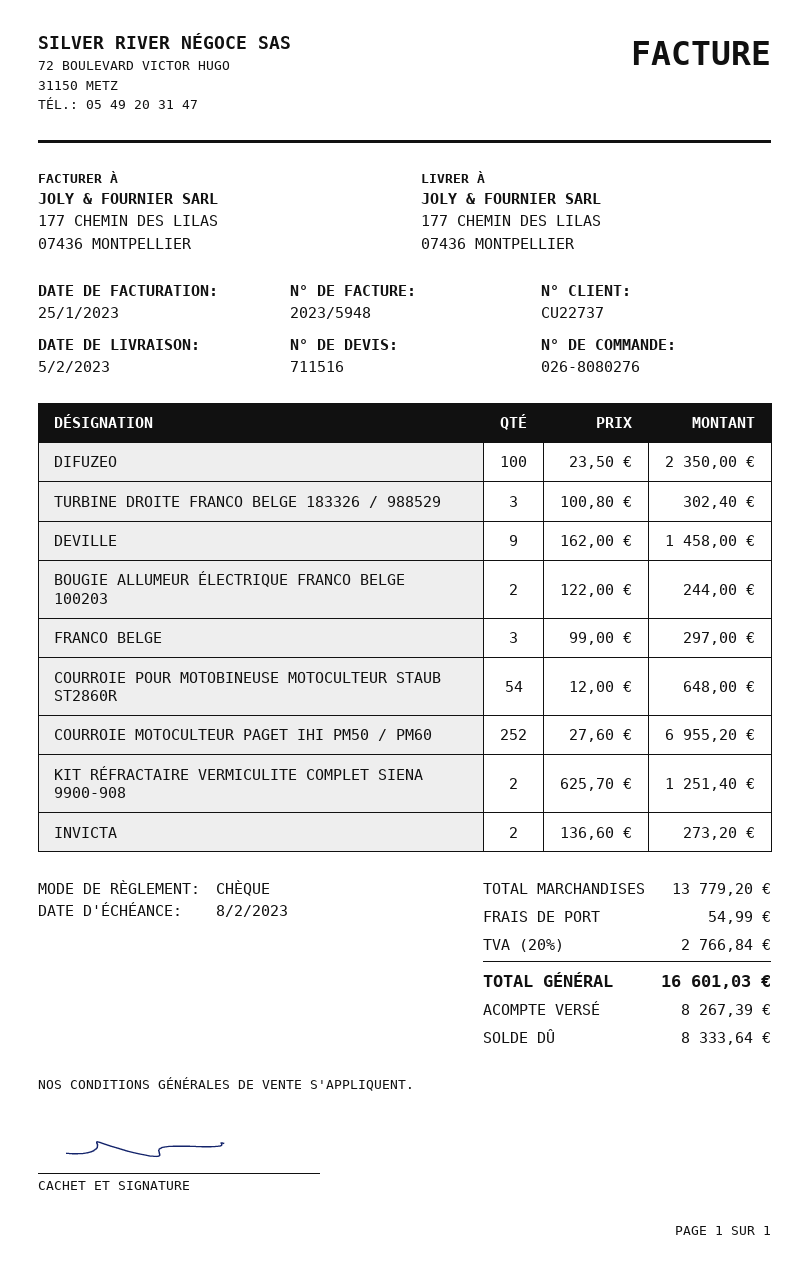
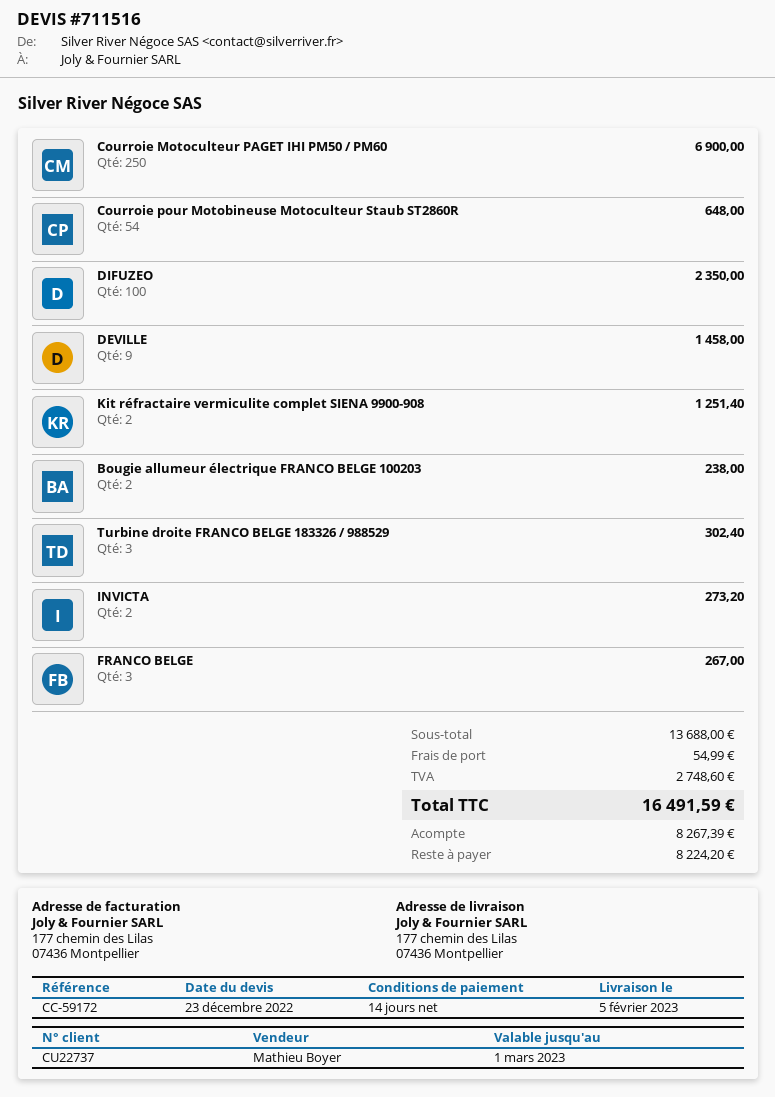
BOUGIE ALLUMEUR ÉLECTRIQUE FRANCO BELGE 100203: 2 for 244.00 -> 2 for 238.00
FRANCO BELGE: 3 for 297.00 -> 3 for 267.00
COURROIE MOTOCULTEUR PAGET IHI PM50 / PM60: 252 for 6955.20 -> 250 for 6900.00
subtotal: 13779.20 -> 13688.00
tax: 2766.84 -> 2748.60
total: 16601.03 -> 16491.59
balance: 8333.64 -> 8224.20

